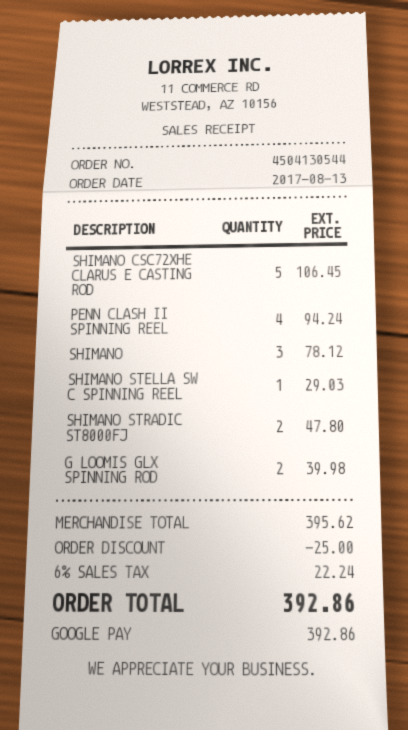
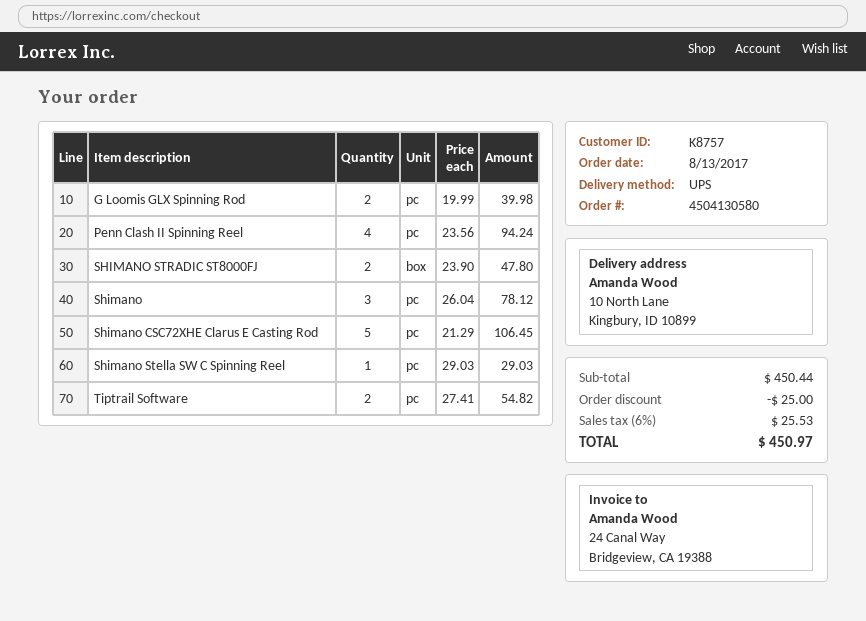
order number: 4504130544 -> 4504130580
Tiptrail Software: none -> 2 for 54.82
subtotal: 395.62 -> 450.44
tax: 6% = 22.24 -> 6% = 25.53
total: 392.86 -> 450.97

